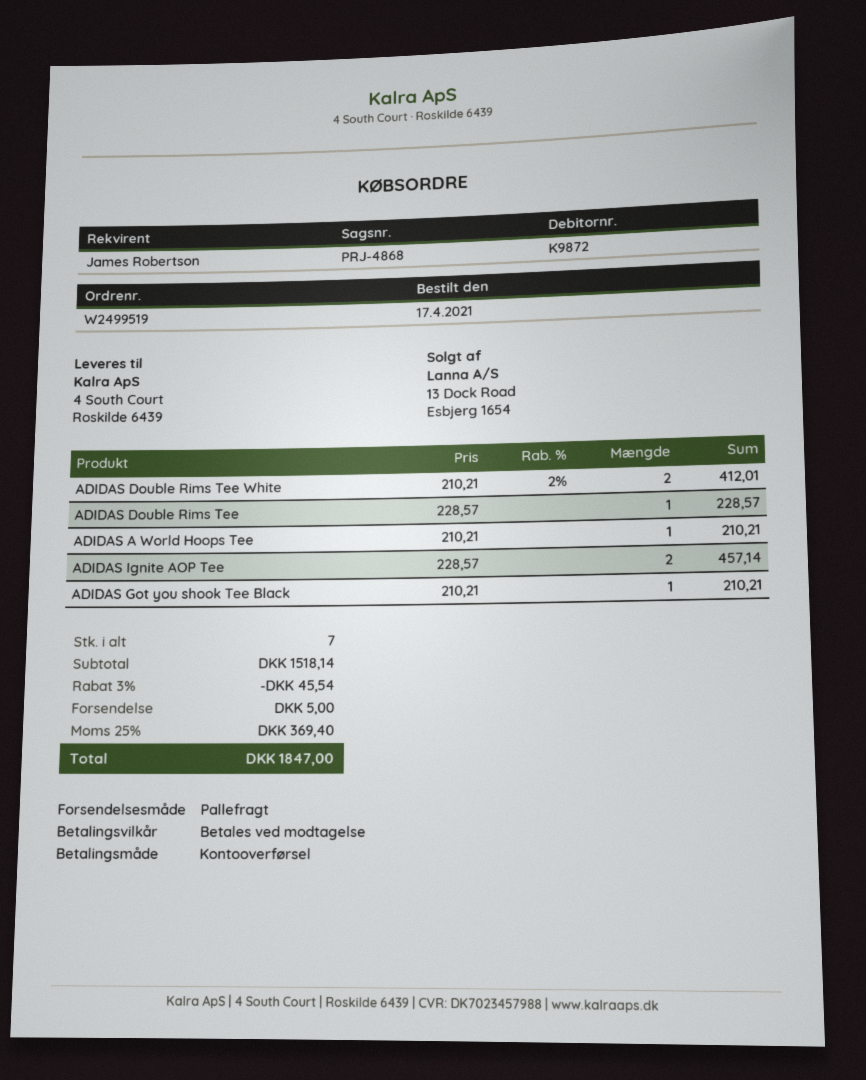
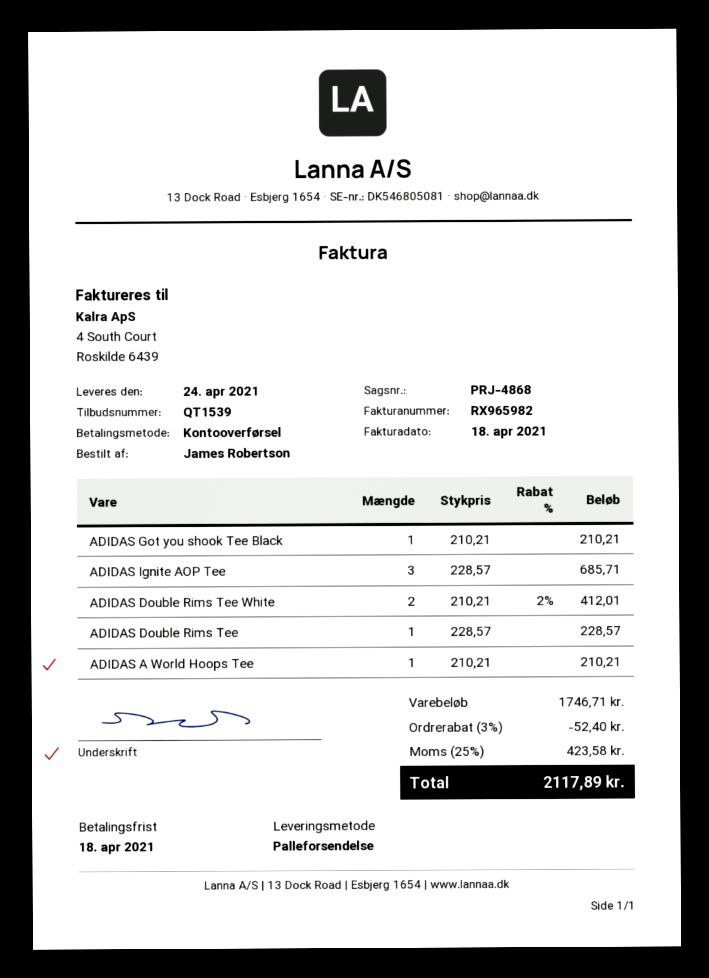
ADIDAS Ignite AOP Tee: 2 x 228.57 = 457.14 -> 3 x 228.57 = 685.71
subtotal: 1518.14 -> 1746.71
discount: 3% = 45.54 -> 3% = 52.40
shipping: 5.00 -> none
tax: 25% = 369.40 -> 25% = 423.58
total: 1847.00 -> 2117.89

